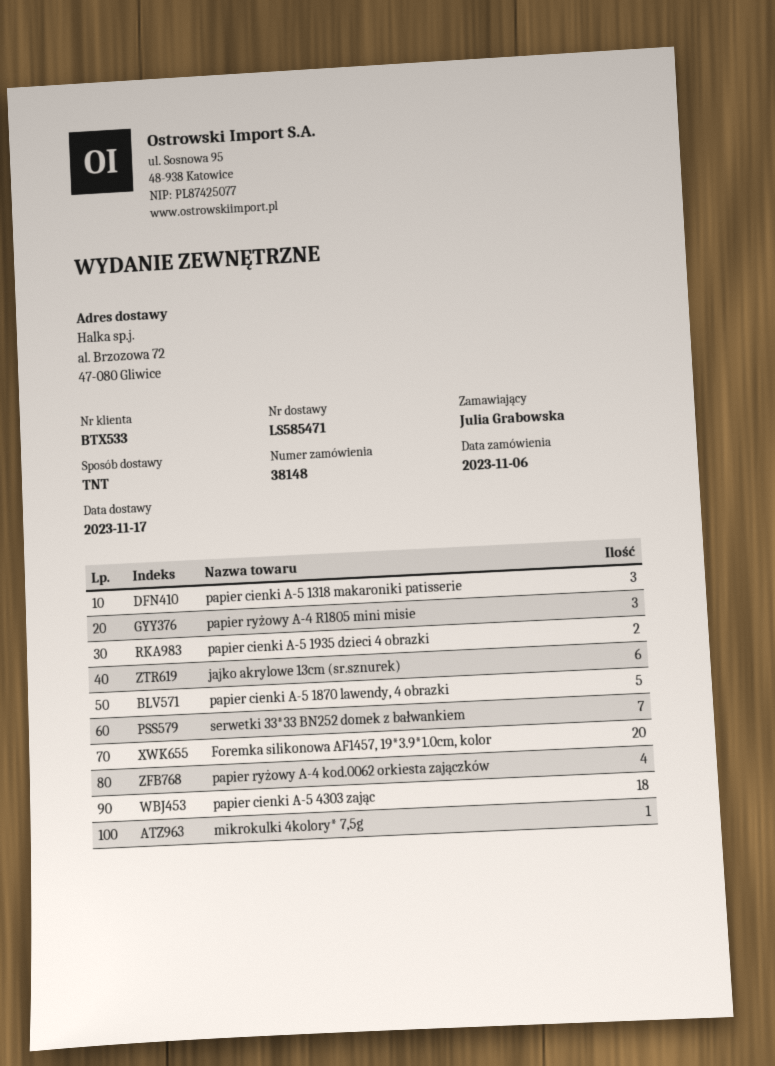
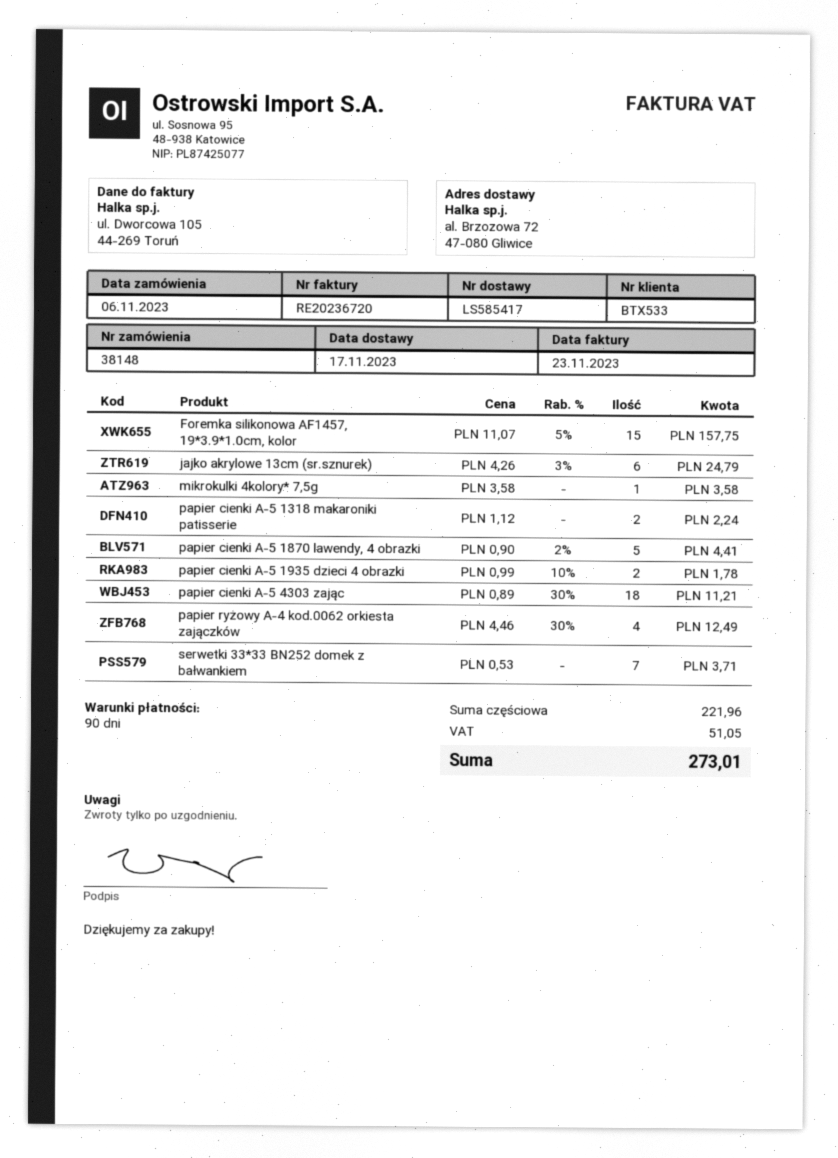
delivery note number: LS585471 -> LS585417
papier cienki A-5 1318 makaroniki patisserie: 3 -> 2
papier ryżowy A-4 R1805 mini misie: 3 -> none
Foremka silikonowa AF1457, 19*3.9*1.0cm, kolor: 20 -> 15

